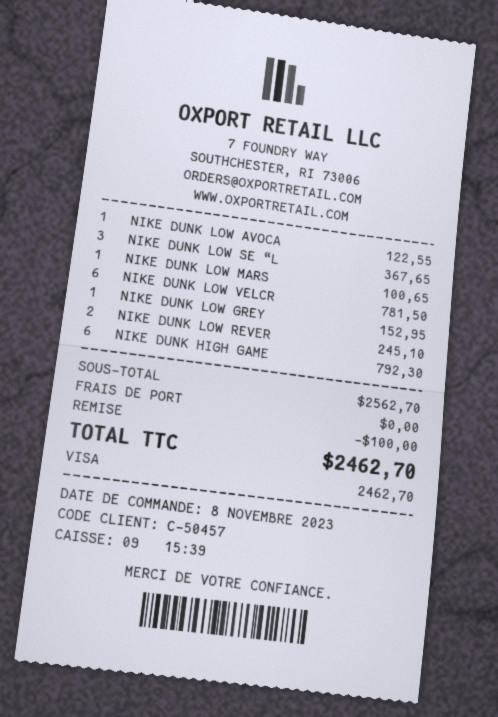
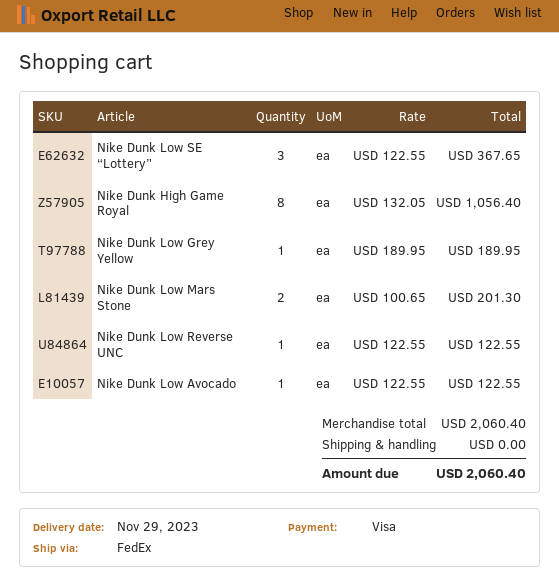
NIKE DUNK LOW MARS: 1 for 100.65 -> 2 for 201.30
NIKE DUNK LOW VELCR: 6 for 781.50 -> none
NIKE DUNK LOW GREY: 1 for 152.95 -> 1 for 189.95
NIKE DUNK LOW REVER: 2 for 245.10 -> 1 for 122.55
NIKE DUNK HIGH GAME: 6 for 792.30 -> 8 for 1056.40
subtotal: 2562.70 -> 2060.40
discount: 100.00 -> none
total: 2462.70 -> 2060.40

